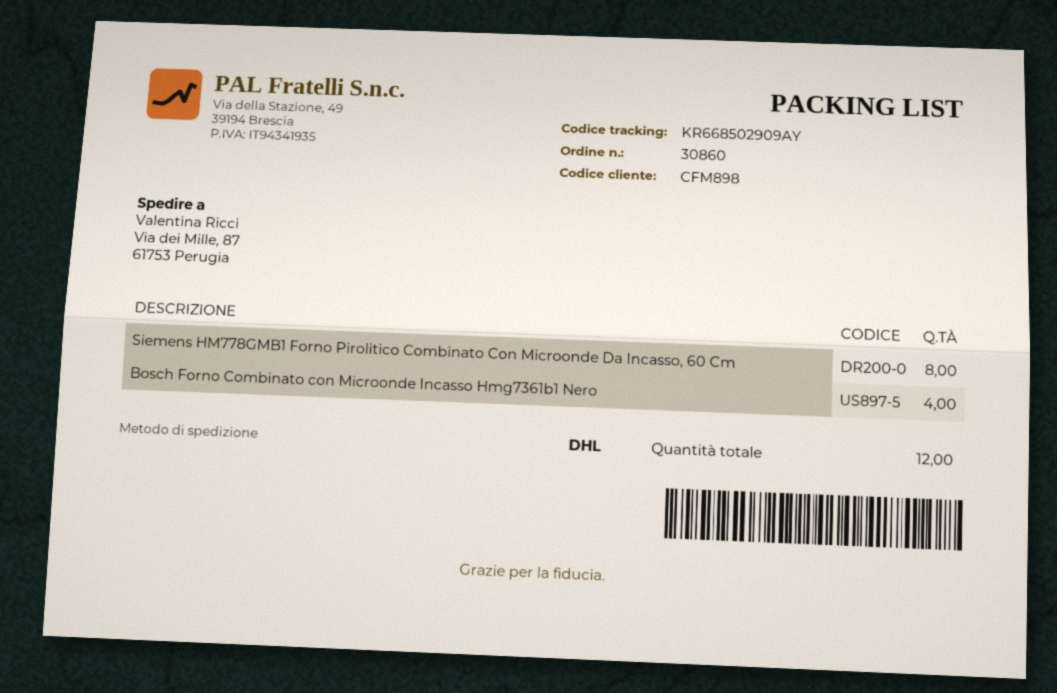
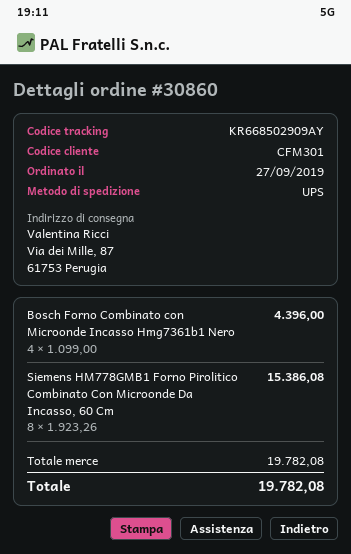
customer number: CFM898 -> CFM301
shipping method: DHL -> UPS

